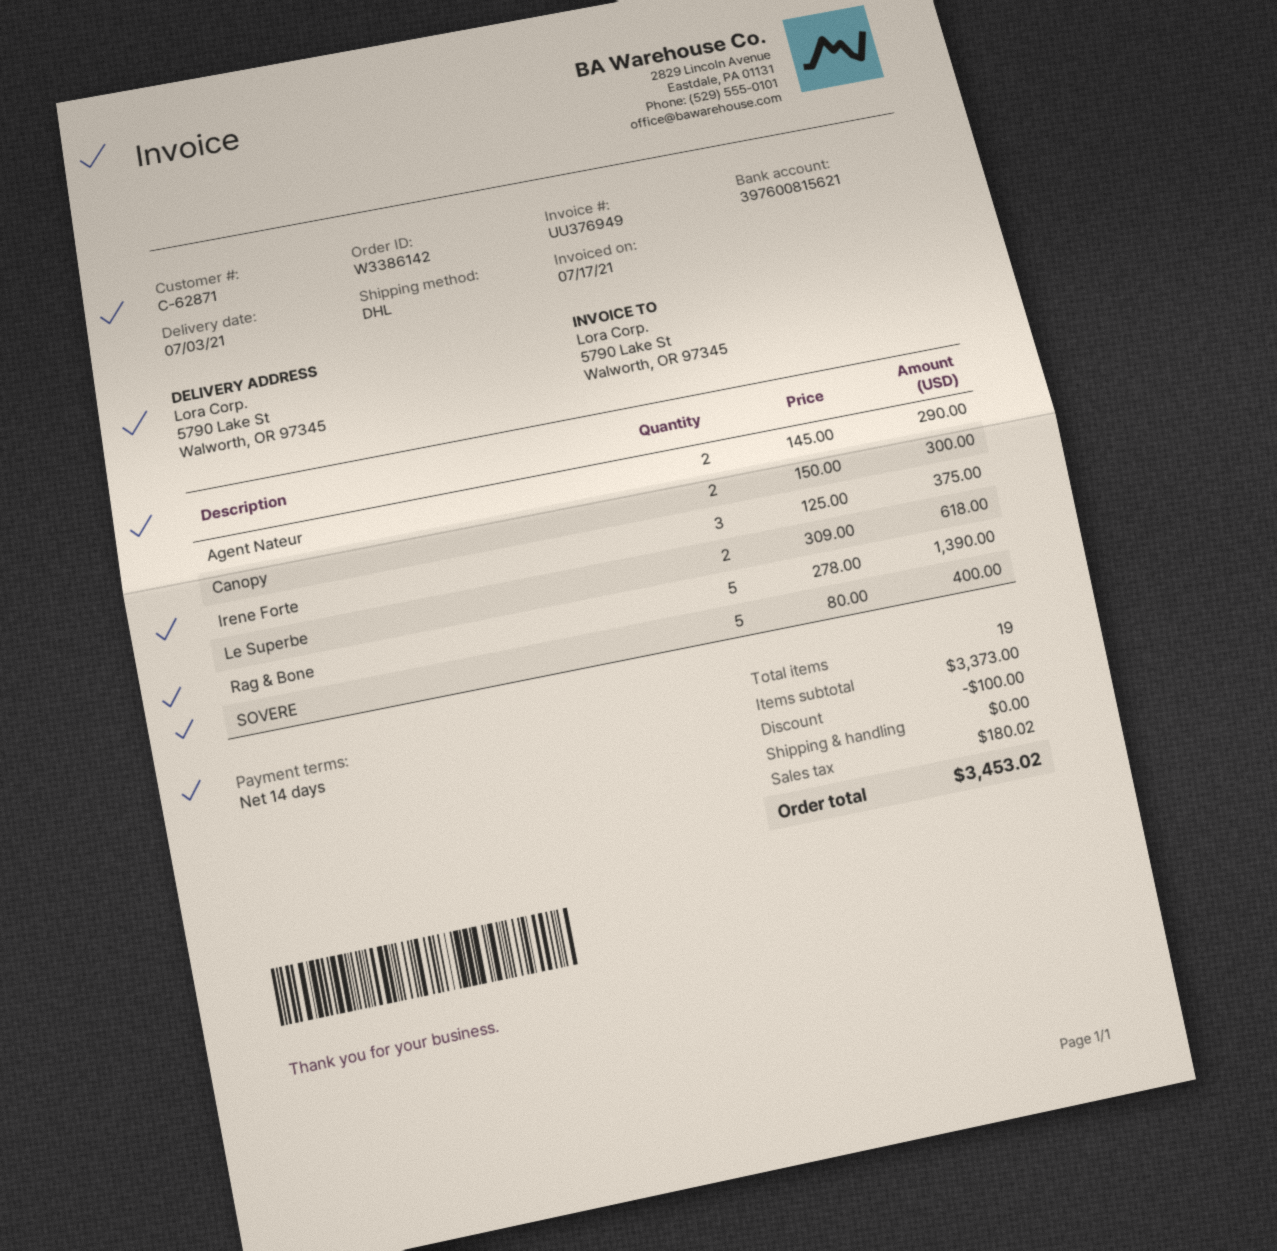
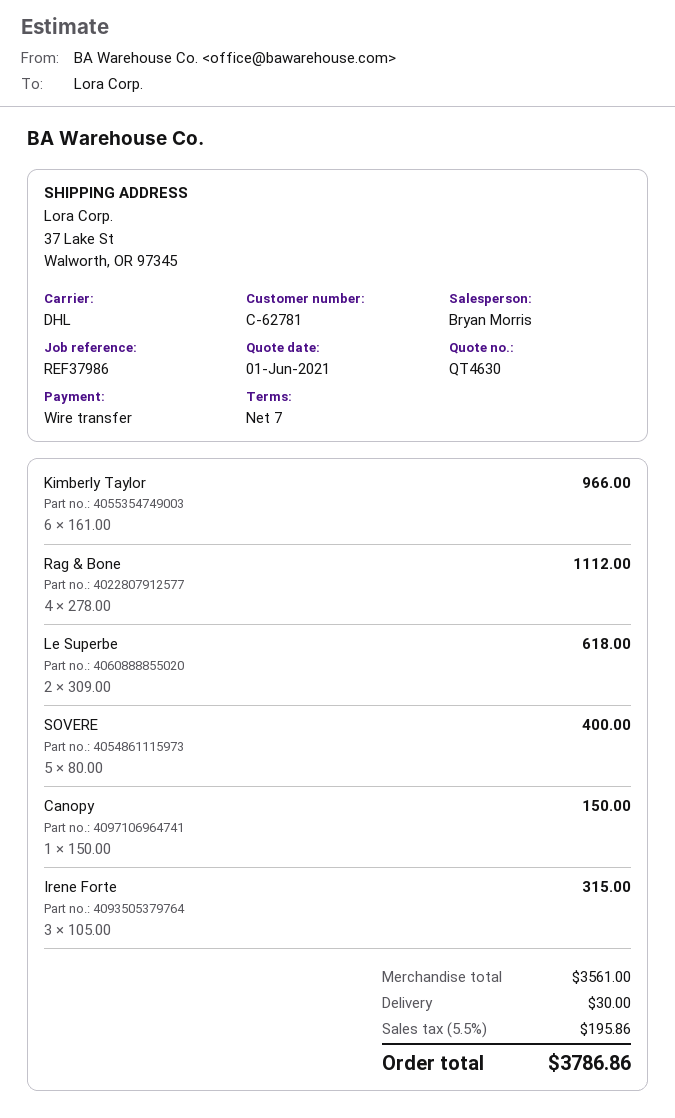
payment terms: 14 days -> 7 days
customer number: C-62871 -> C-62781
ship to: 5790 Lake St, Walworth, OR 97345 -> 37 Lake St, Walworth, OR 97345
Agent Nateur: 2 x 145.00 = 290.00 -> none
Canopy: 2 x 150.00 = 300.00 -> 1 x 150.00 = 150.00
Irene Forte: 3 x 125.00 = 375.00 -> 3 x 105.00 = 315.00
Rag & Bone: 5 x 278.00 = 1390.00 -> 4 x 278.00 = 1112.00
Kimberly Taylor: none -> 6 x 161.00 = 966.00
subtotal: 3373.00 -> 3561.00
discount: 100.00 -> none
shipping: 0.00 -> 30.00
tax: 180.02 -> 195.86
total: 3453.02 -> 3786.86

